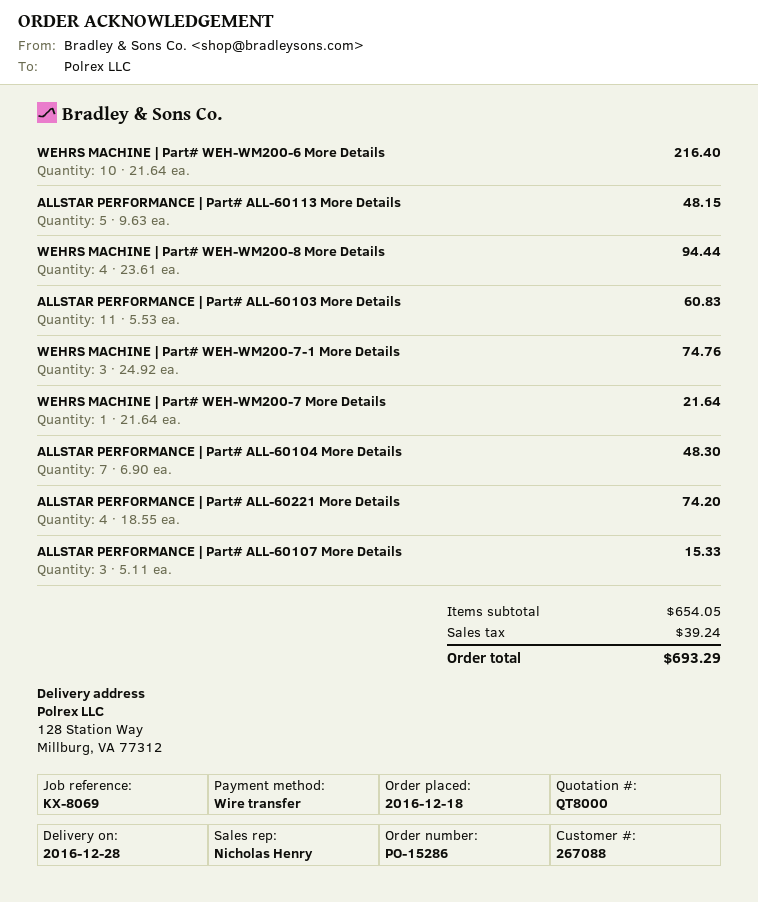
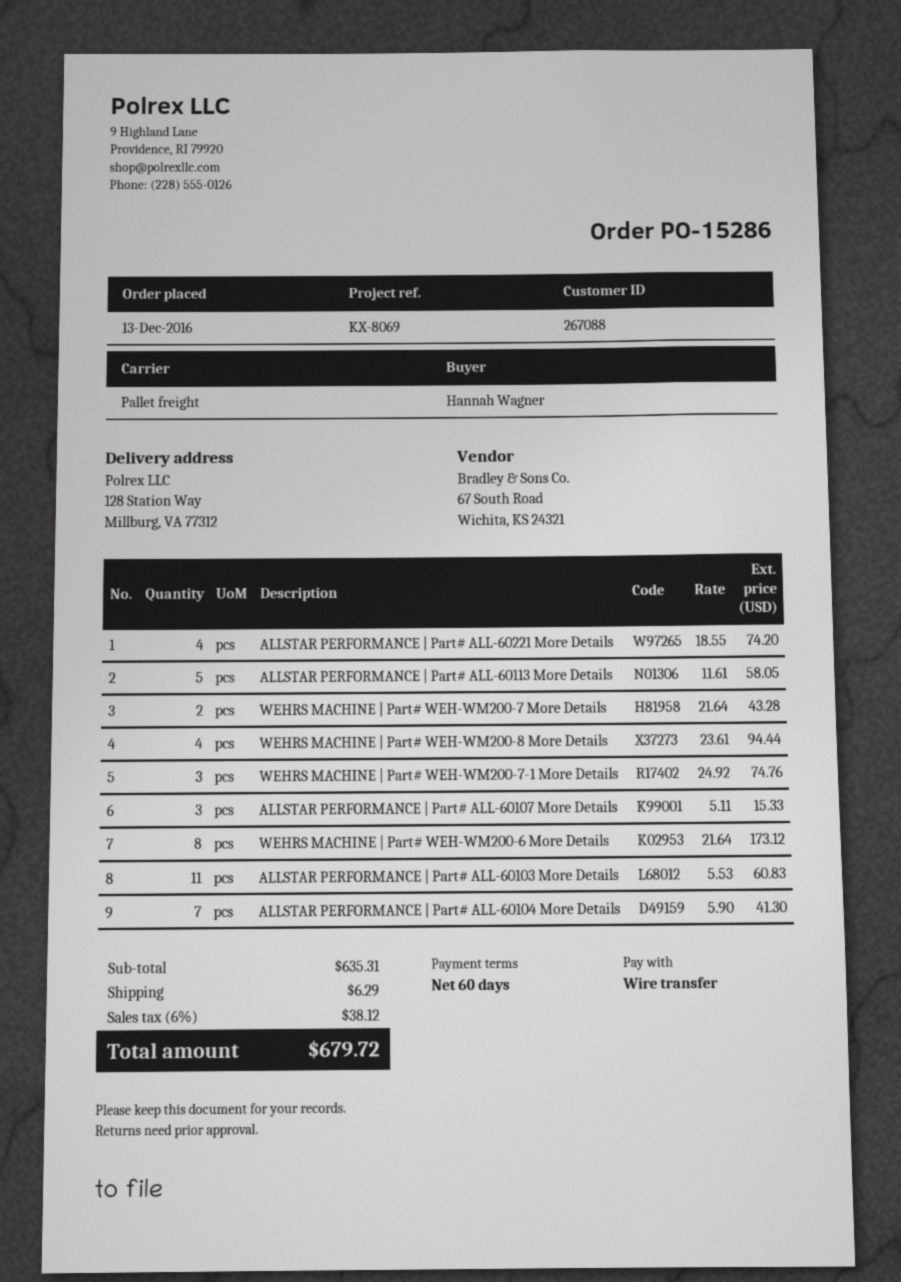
order date: 2016-12-18 -> 2016-12-13
WEHRS MACHINE | Part# WEH-WM200-6 More Details: 10 x 21.64 = 216.40 -> 8 x 21.64 = 173.12
ALLSTAR PERFORMANCE | Part# ALL-60113 More Details: 5 x 9.63 = 48.15 -> 5 x 11.61 = 58.05
WEHRS MACHINE | Part# WEH-WM200-7 More Details: 1 x 21.64 = 21.64 -> 2 x 21.64 = 43.28
ALLSTAR PERFORMANCE | Part# ALL-60104 More Details: 7 x 6.90 = 48.30 -> 7 x 5.90 = 41.30
subtotal: 654.05 -> 635.31
shipping: none -> 6.29
tax: 39.24 -> 38.12
total: 693.29 -> 679.72

